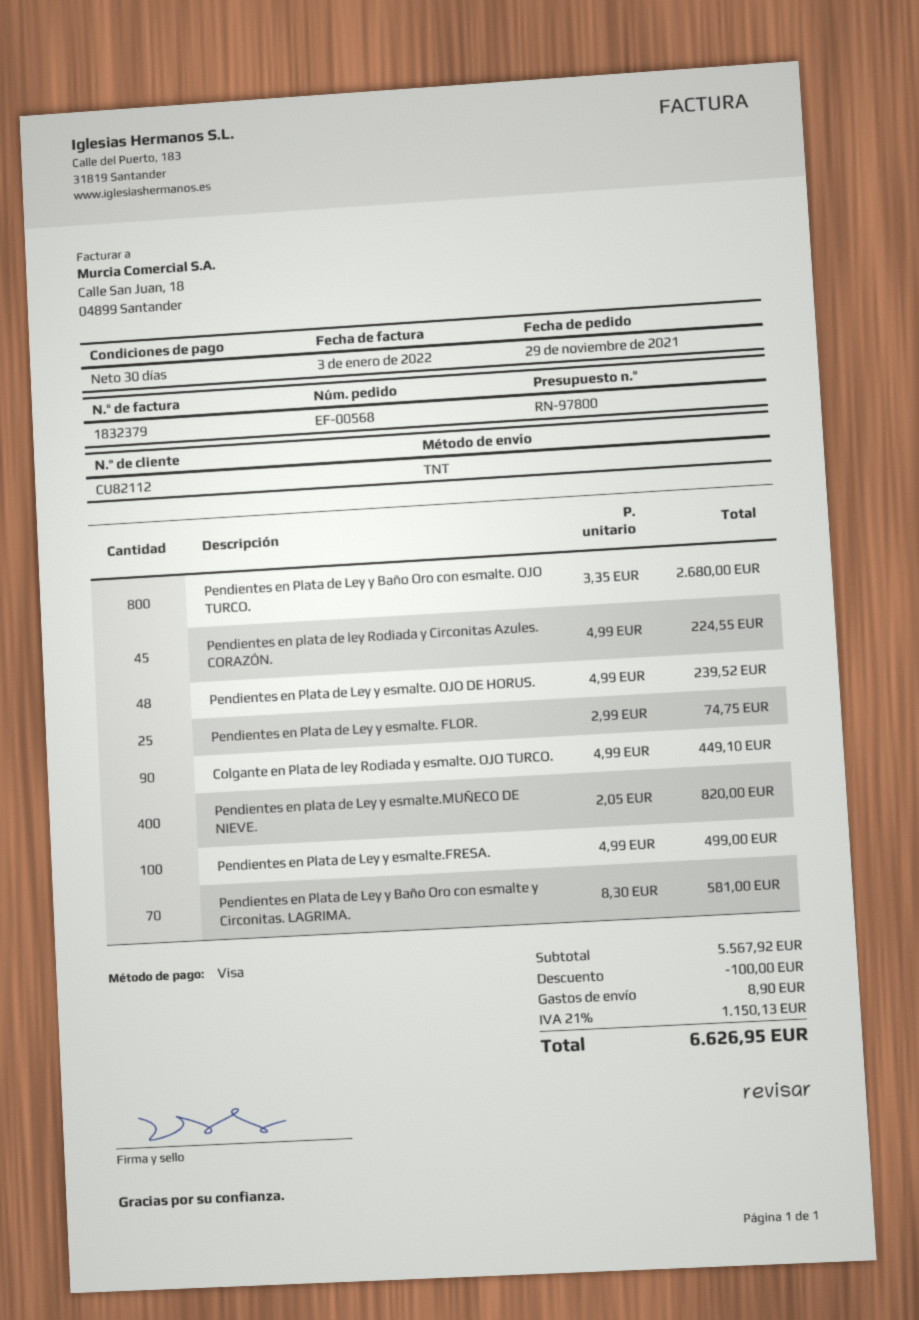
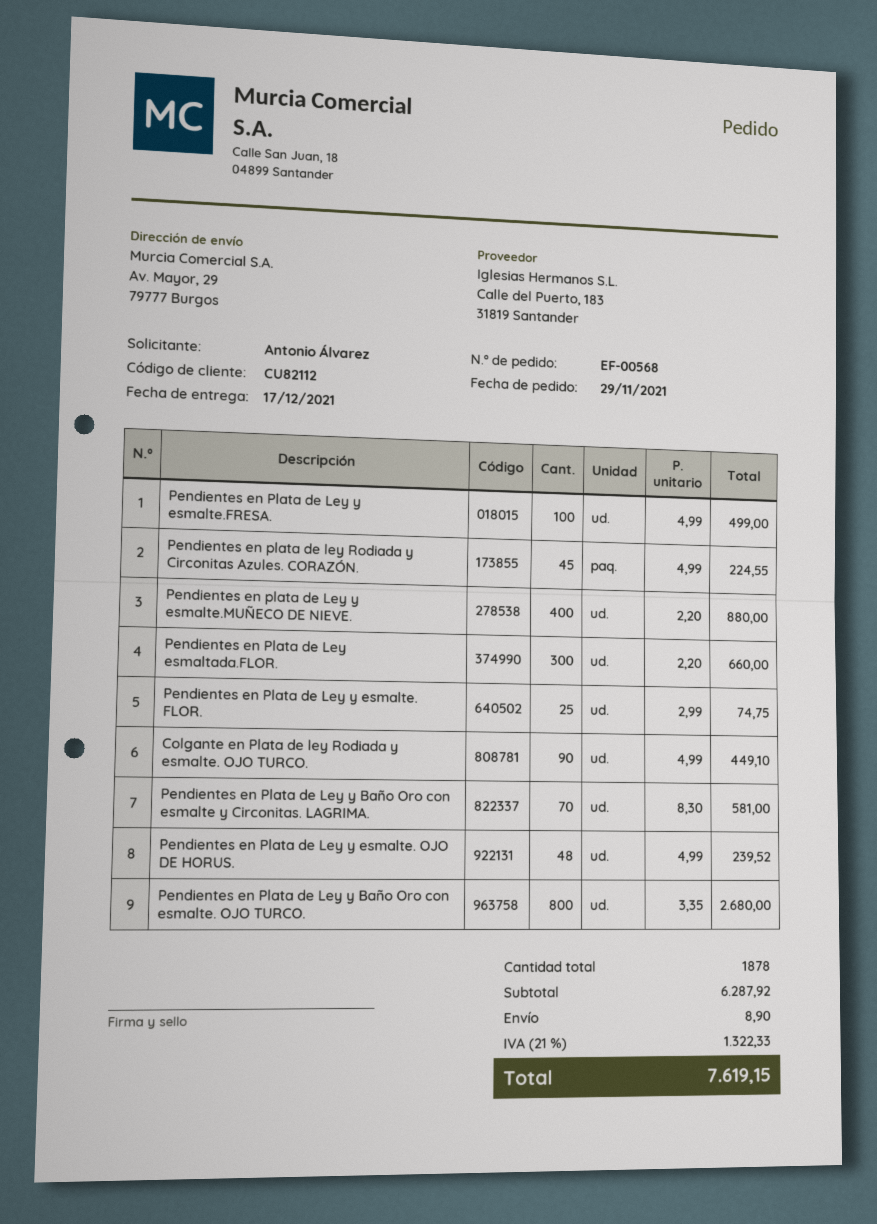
Pendientes en plata de Ley y esmalte.MUÑECO DE NIEVE.: 400 x 2.05 = 820.00 -> 400 x 2.20 = 880.00
Pendientes en Plata de Ley esmaltada.FLOR.: none -> 300 x 2.20 = 660.00
subtotal: 5567.92 -> 6287.92
discount: 100.00 -> none
tax: 21% = 1150.13 -> 21% = 1322.33
total: 6626.95 -> 7619.15

